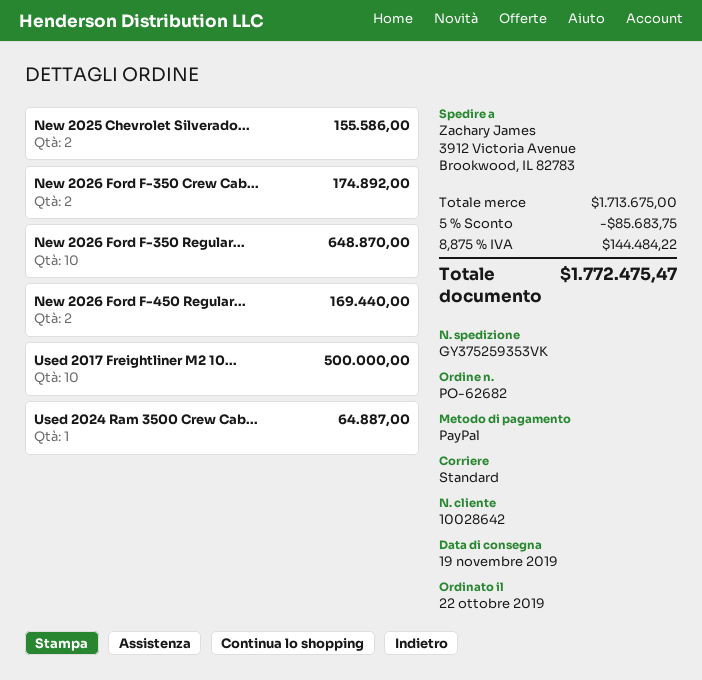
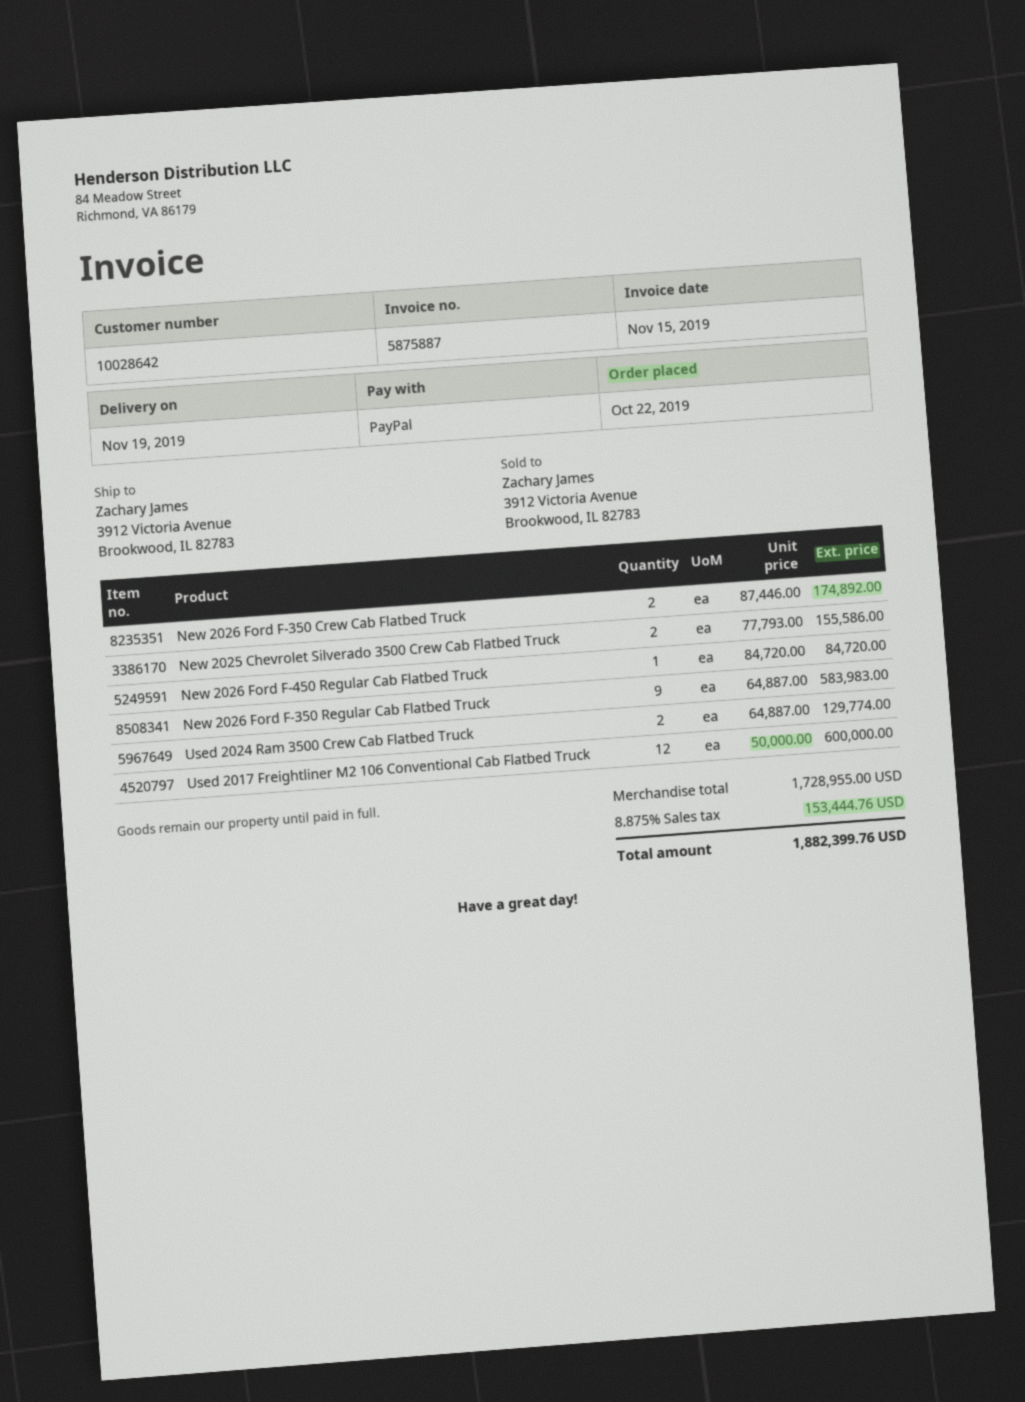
New 2026 Ford F-350 Regular...: 10 for 648870.00 -> 9 for 583983.00
New 2026 Ford F-450 Regular...: 2 for 169440.00 -> 1 for 84720.00
Used 2017 Freightliner M2 10...: 10 for 500000.00 -> 12 for 600000.00
Used 2024 Ram 3500 Crew Cab...: 1 for 64887.00 -> 2 for 129774.00
subtotal: 1713675.00 -> 1728955.00
discount: 5% = 85683.75 -> none
tax: 8.875% = 144484.22 -> 8.875% = 153444.76
total: 1772475.47 -> 1882399.76

